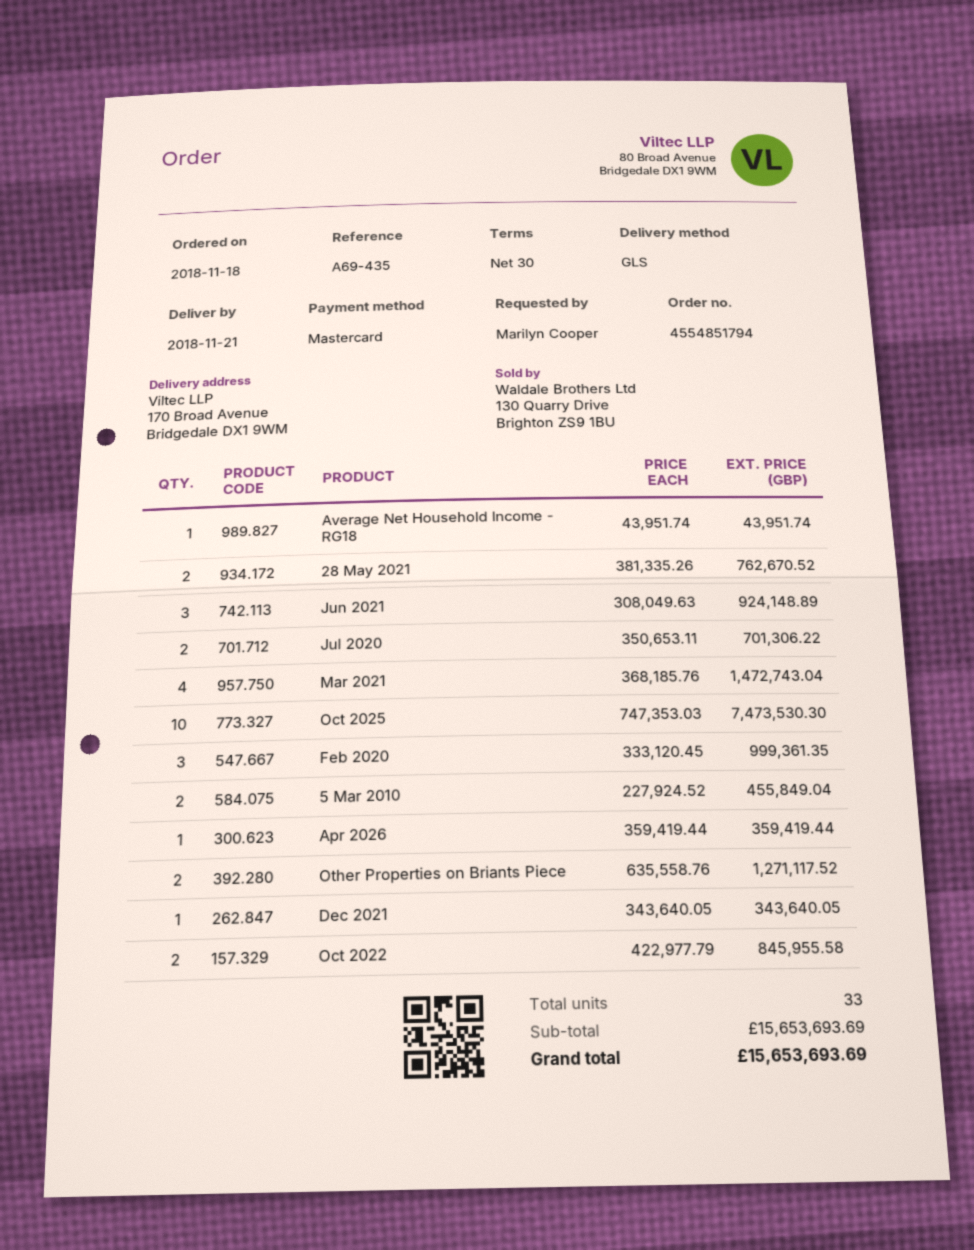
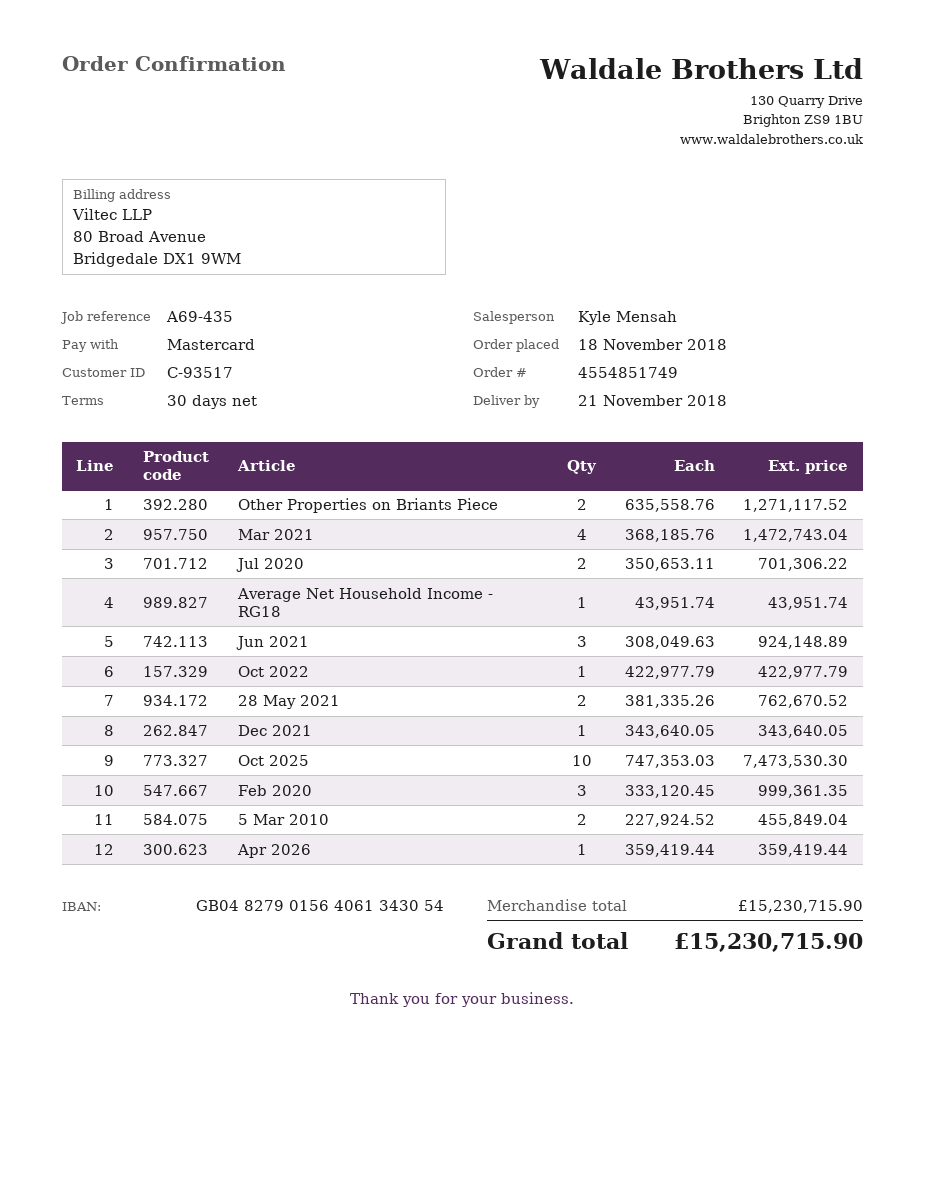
order number: 4554851794 -> 4554851749
Oct 2022: 2 x 422977.79 = 845955.58 -> 1 x 422977.79 = 422977.79
subtotal: 15653693.69 -> 15230715.90
total: 15653693.69 -> 15230715.90

